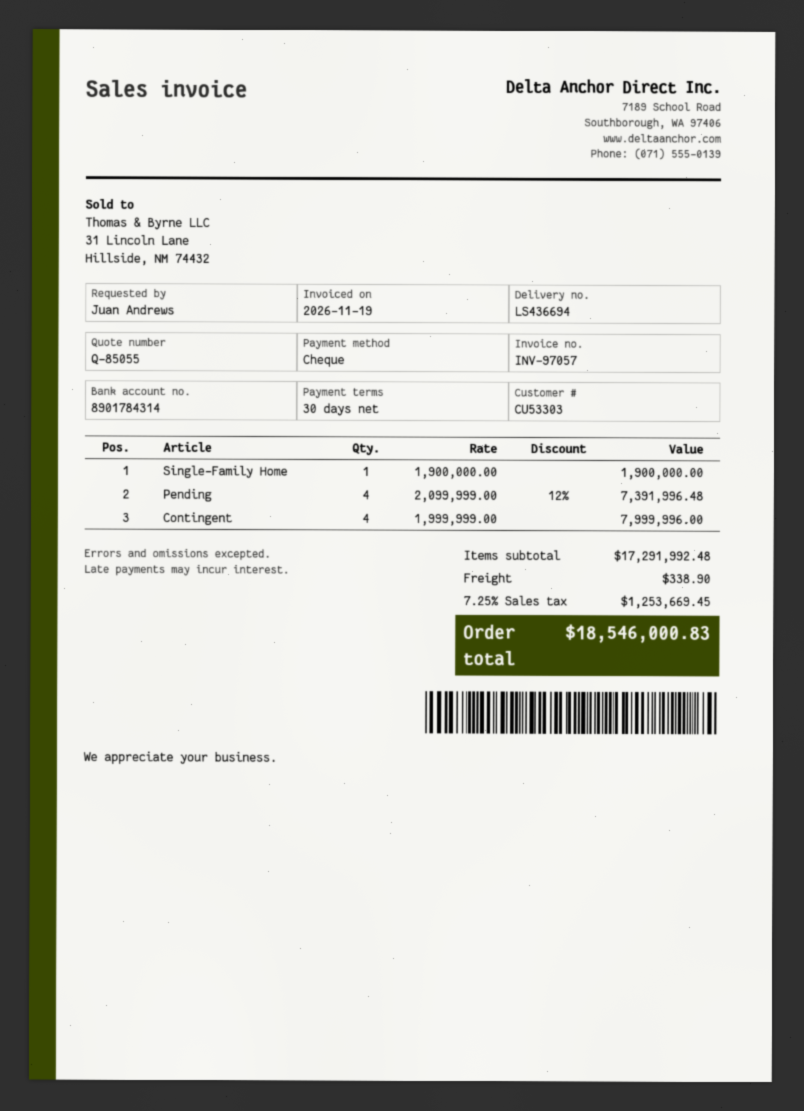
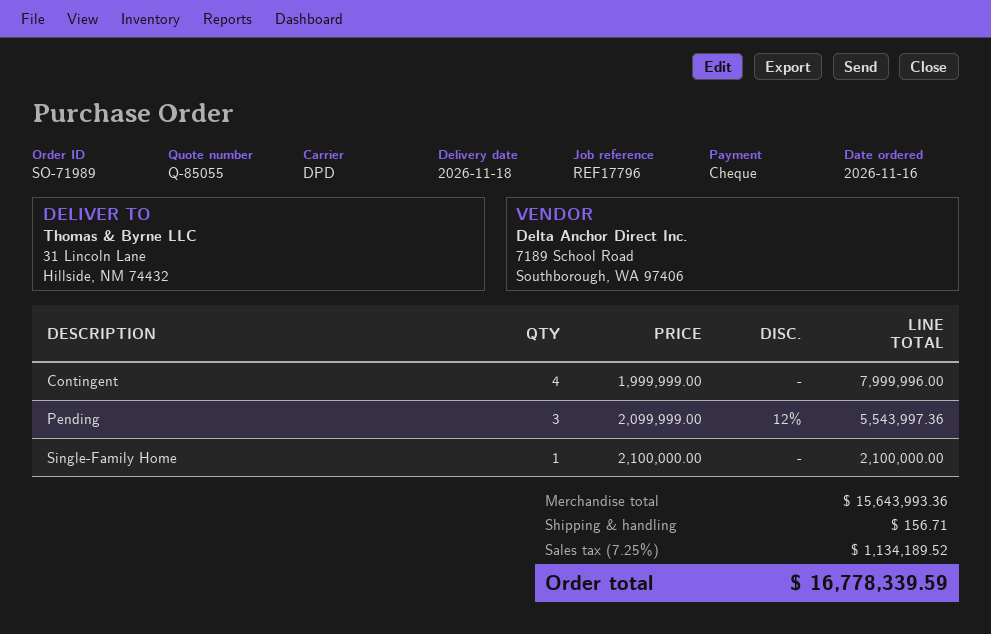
Single-Family Home: 1 x 1900000.00 = 1900000.00 -> 1 x 2100000.00 = 2100000.00
Pending: 4 x 2099999.00 - 12% = 7391996.48 -> 3 x 2099999.00 - 12% = 5543997.36
subtotal: 17291992.48 -> 15643993.36
shipping: 338.90 -> 156.71
tax: 7.25% = 1253669.45 -> 7.25% = 1134189.52
total: 18546000.83 -> 16778339.59

